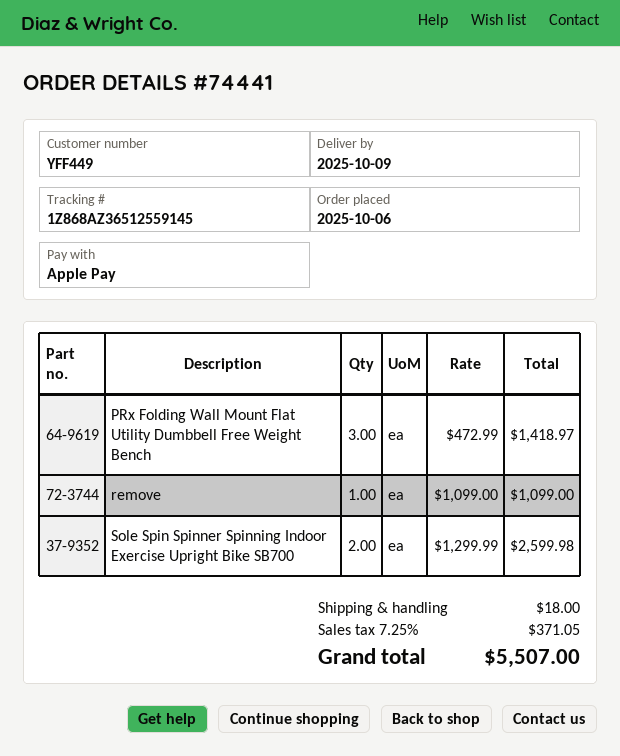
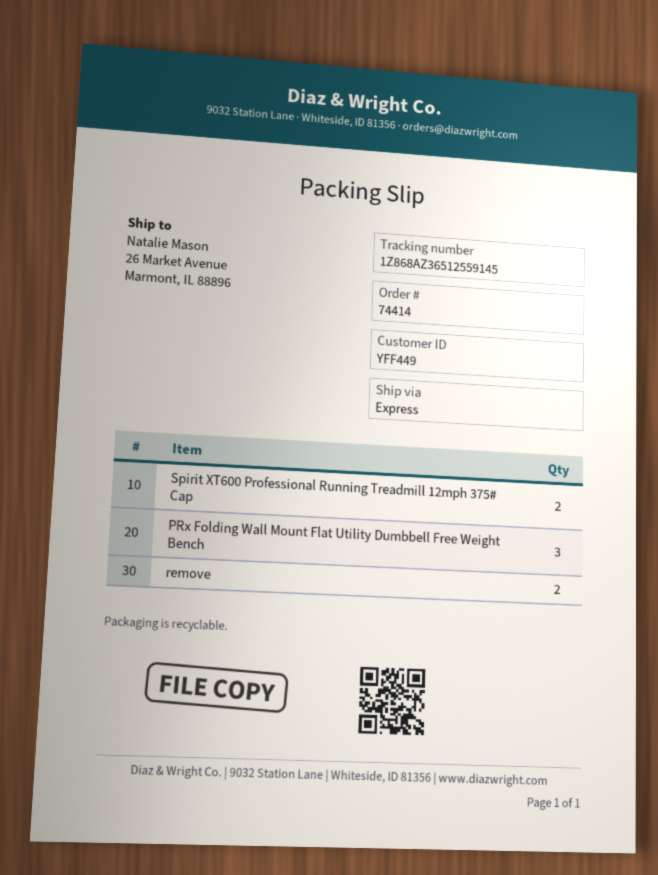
order number: 74441 -> 74414
remove: 1 -> 2
Sole Spin Spinner Spinning Indoor Exercise Upright Bike SB700: 2 -> none
Spirit XT600 Professional Running Treadmill 12mph 375# Cap: none -> 2

